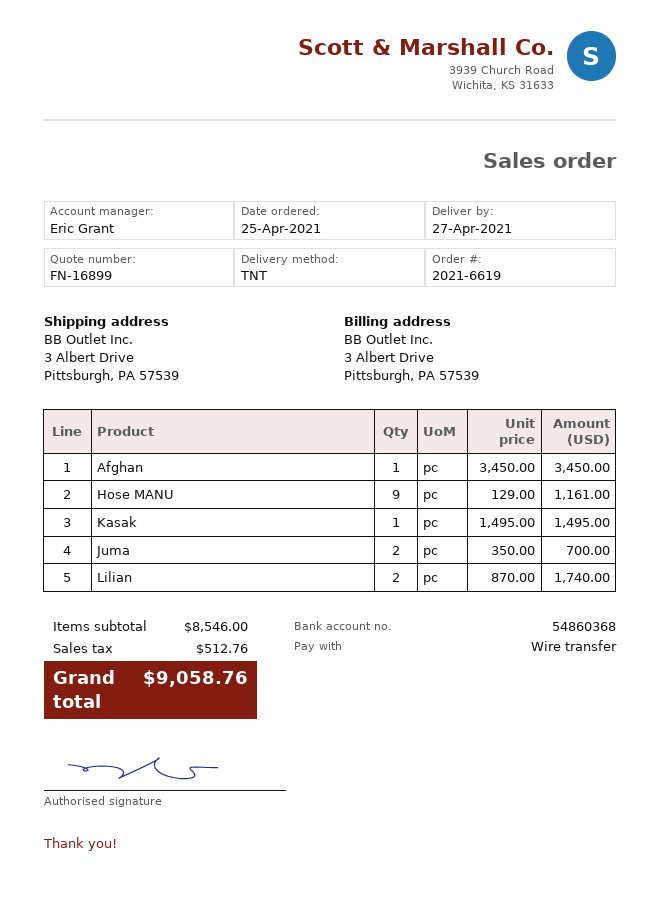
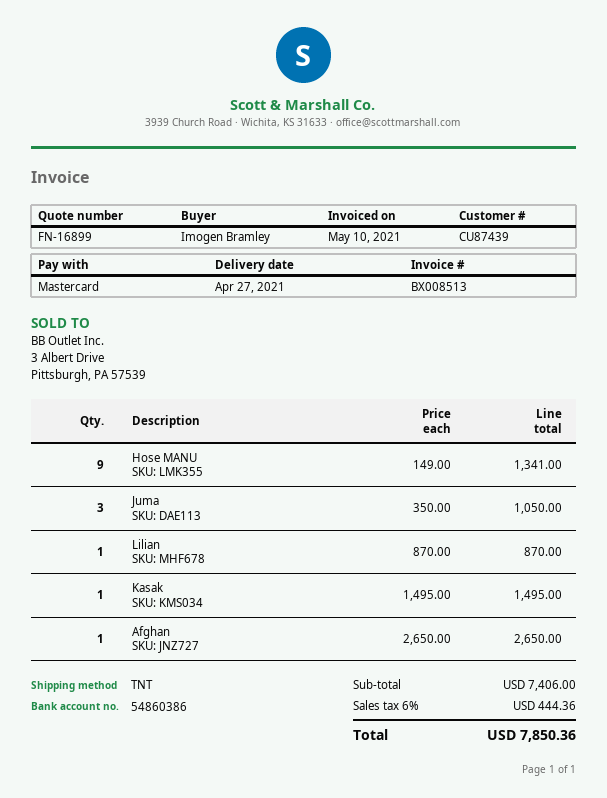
payment method: bank transfer -> Mastercard
bank account: 54860368 -> 54860386
Afghan: 1 x 3450.00 = 3450.00 -> 1 x 2650.00 = 2650.00
Hose MANU: 9 x 129.00 = 1161.00 -> 9 x 149.00 = 1341.00
Juma: 2 x 350.00 = 700.00 -> 3 x 350.00 = 1050.00
Lilian: 2 x 870.00 = 1740.00 -> 1 x 870.00 = 870.00
subtotal: 8546.00 -> 7406.00
tax: 512.76 -> 444.36
total: 9058.76 -> 7850.36

